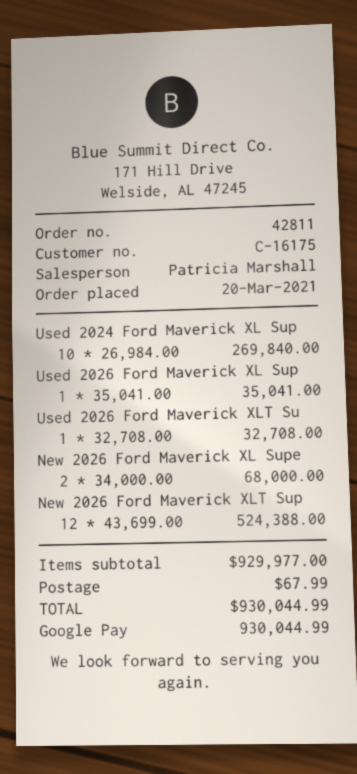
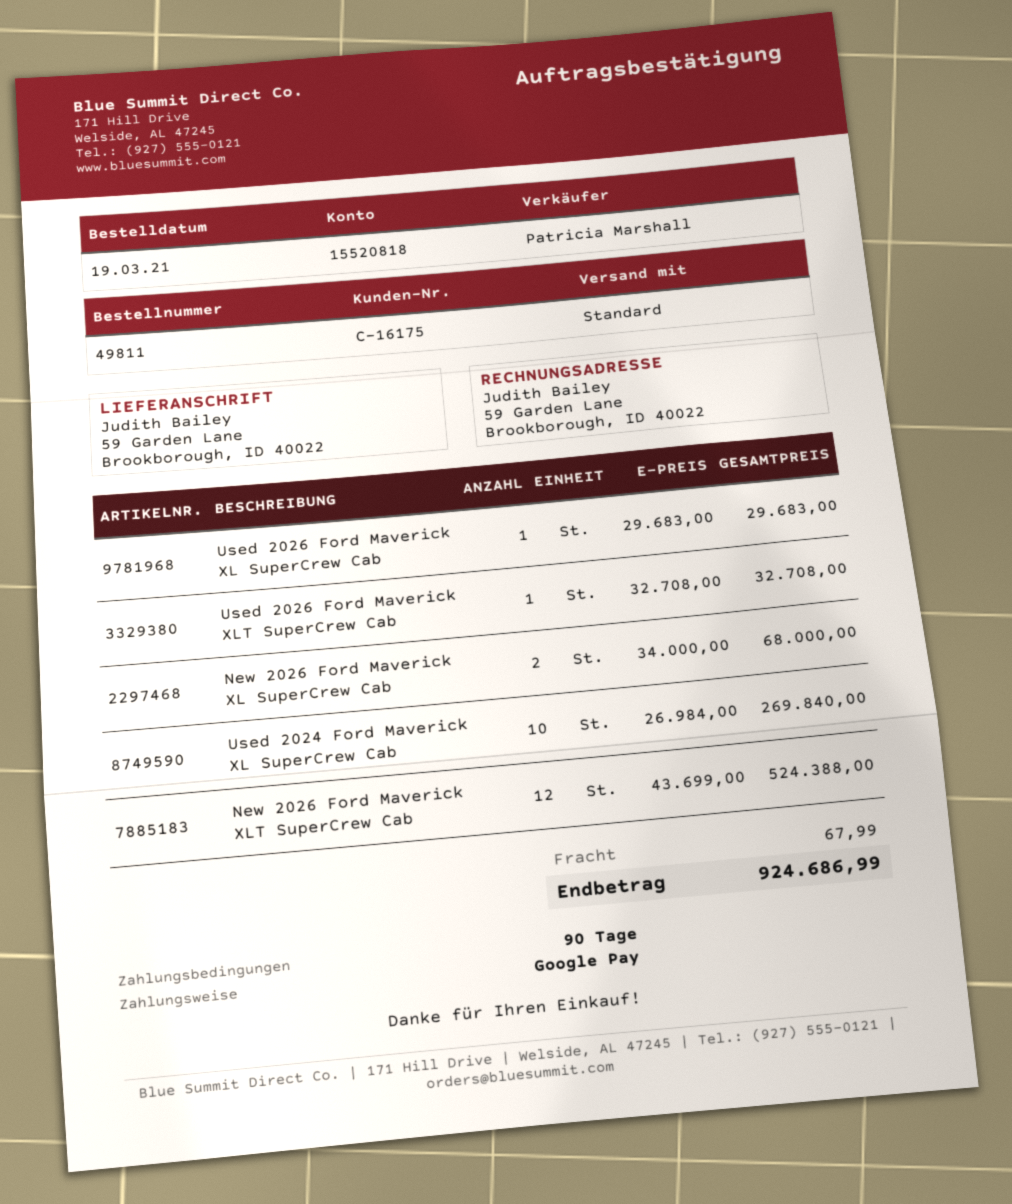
order number: 42811 -> 49811
order date: 2021-03-20 -> 2021-03-19
Used 2026 Ford Maverick XL Sup: 1 x 35041.00 = 35041.00 -> 1 x 29683.00 = 29683.00
total: 930044.99 -> 924686.99

